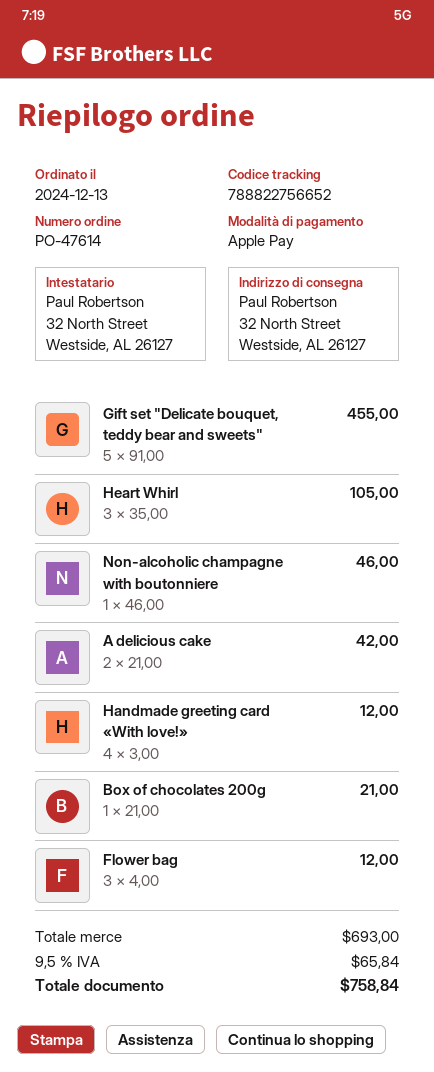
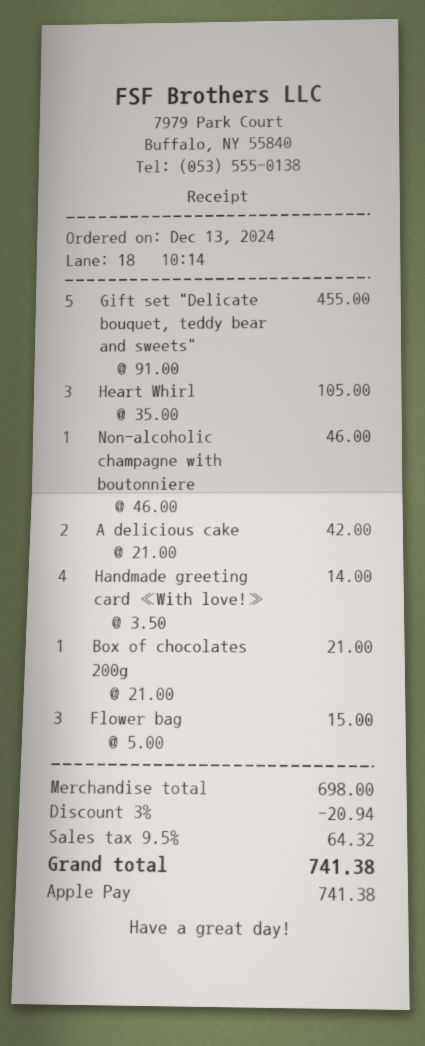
Handmade greeting card «With love!»: 4 x 3.00 = 12.00 -> 4 x 3.50 = 14.00
Flower bag: 3 x 4.00 = 12.00 -> 3 x 5.00 = 15.00
subtotal: 693.00 -> 698.00
discount: none -> 3% = 20.94
tax: 9.5% = 65.84 -> 9.5% = 64.32
total: 758.84 -> 741.38

